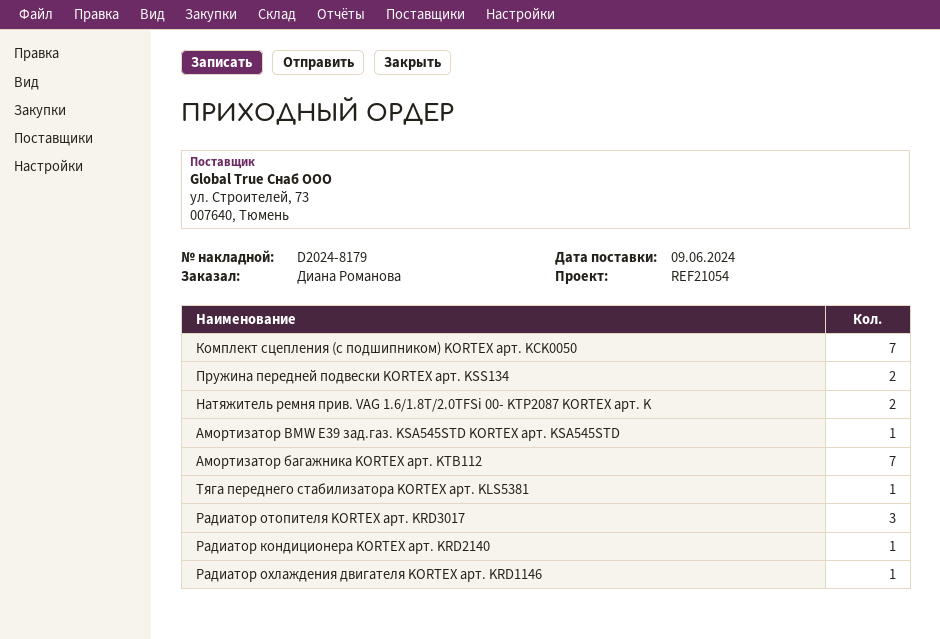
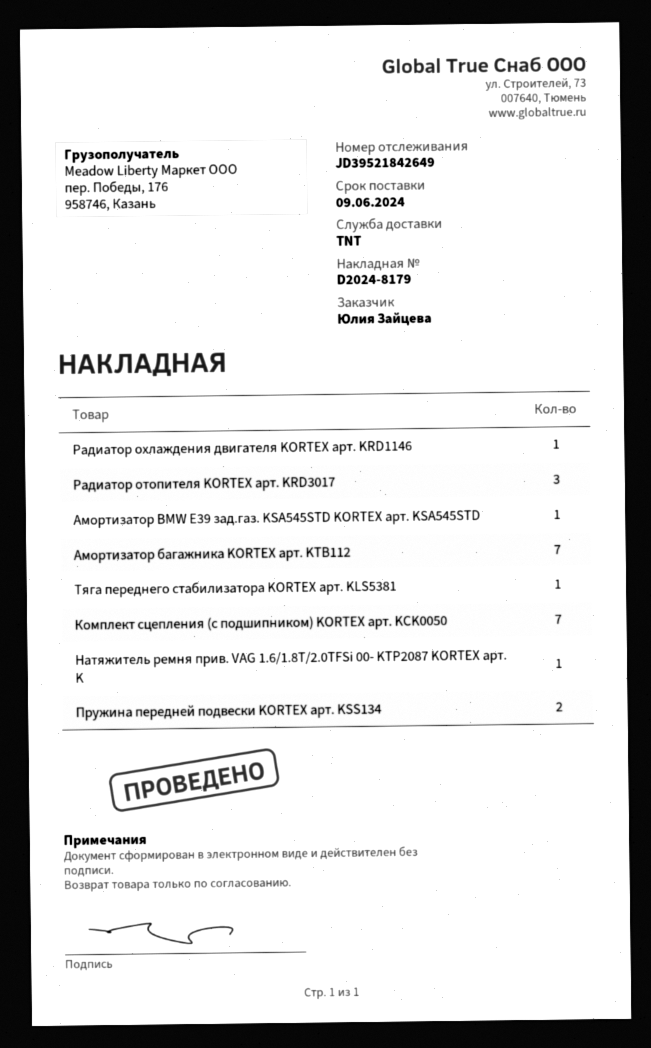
ordered by: Диана Романова -> Юлия Зайцева
Натяжитель ремня прив. VAG 1.6/1.8T/2.0TFSi 00- KTP2087 KORTEX арт. K: 2 -> 1
Радиатор кондиционера KORTEX арт. KRD2140: 1 -> none

